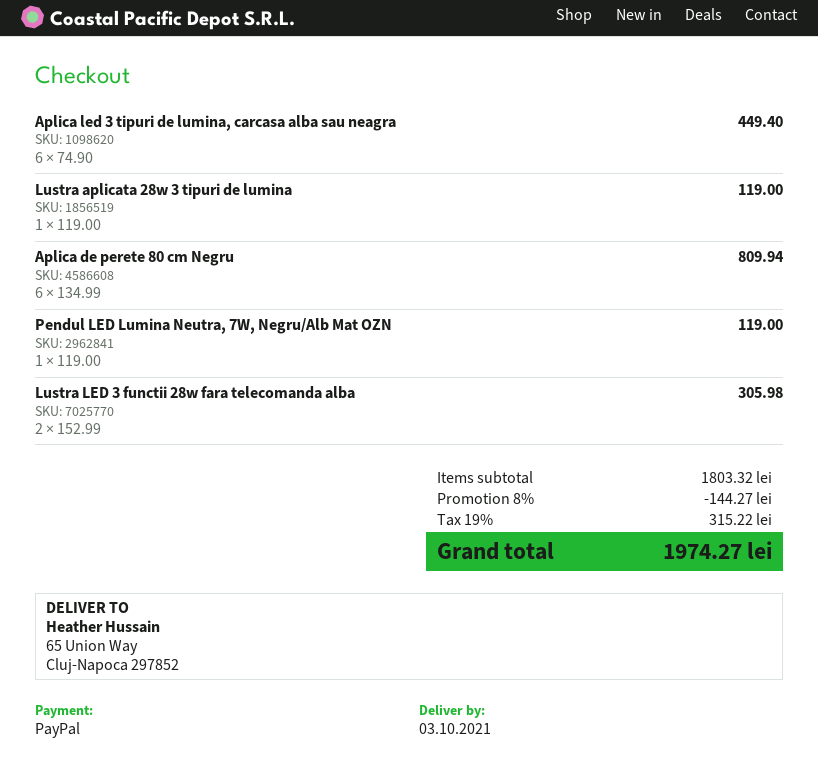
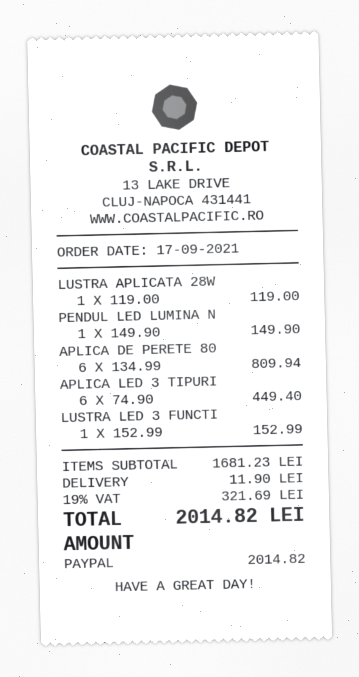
Pendul LED Lumina Neutra, 7W, Negru/Alb Mat OZN: 1 x 119.00 = 119.00 -> 1 x 149.90 = 149.90
Lustra LED 3 functii 28w fara telecomanda alba: 2 x 152.99 = 305.98 -> 1 x 152.99 = 152.99
subtotal: 1803.32 -> 1681.23
discount: 8% = 144.27 -> none
shipping: none -> 11.90
tax: 19% = 315.22 -> 19% = 321.69
total: 1974.27 -> 2014.82

